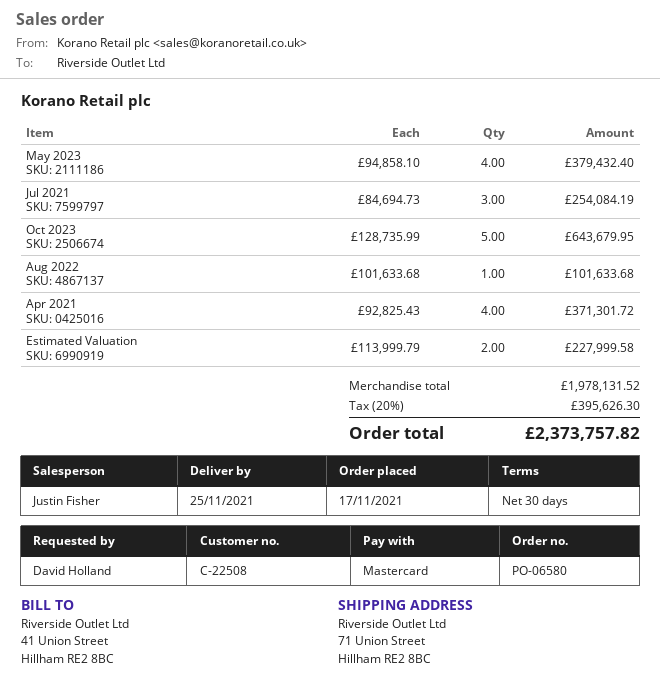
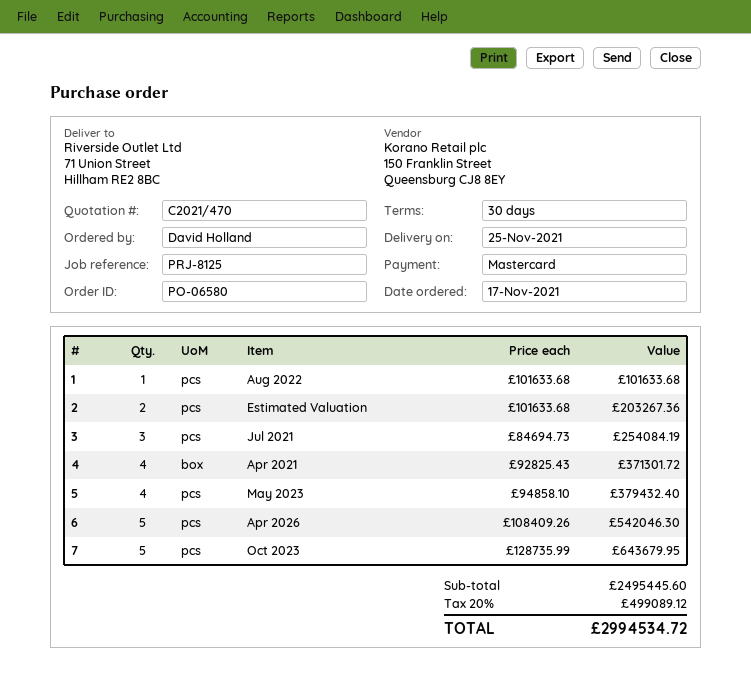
Estimated Valuation: 2 x 113999.79 = 227999.58 -> 2 x 101633.68 = 203267.36
Apr 2026: none -> 5 x 108409.26 = 542046.30
subtotal: 1978131.52 -> 2495445.60
tax: 20% = 395626.30 -> 20% = 499089.12
total: 2373757.82 -> 2994534.72

